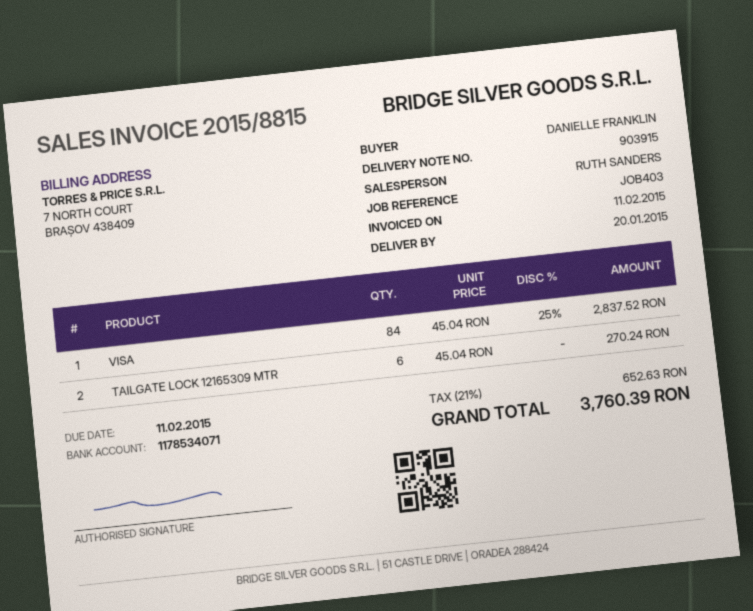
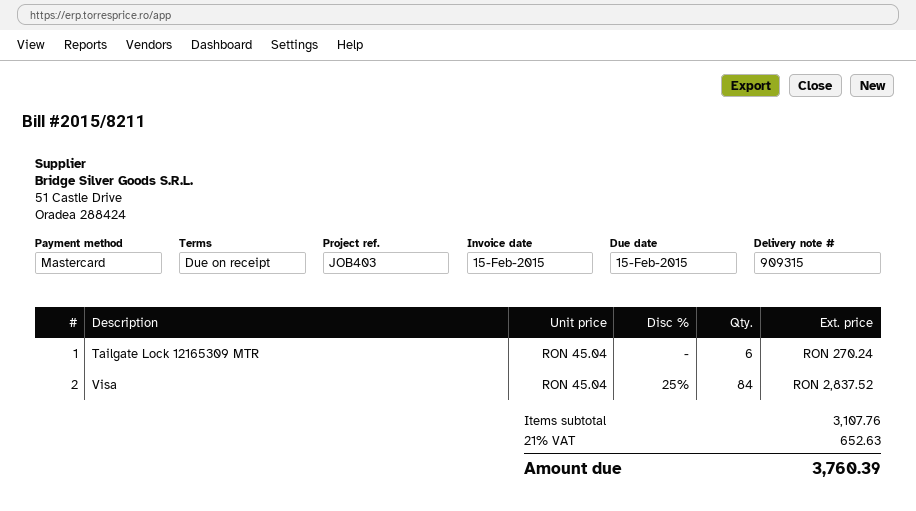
delivery note number: 903915 -> 909315
invoice number: 2015/8815 -> 2015/8211
invoice date: 2015-02-11 -> 2015-02-15
due date: 2015-02-11 -> 2015-02-15

